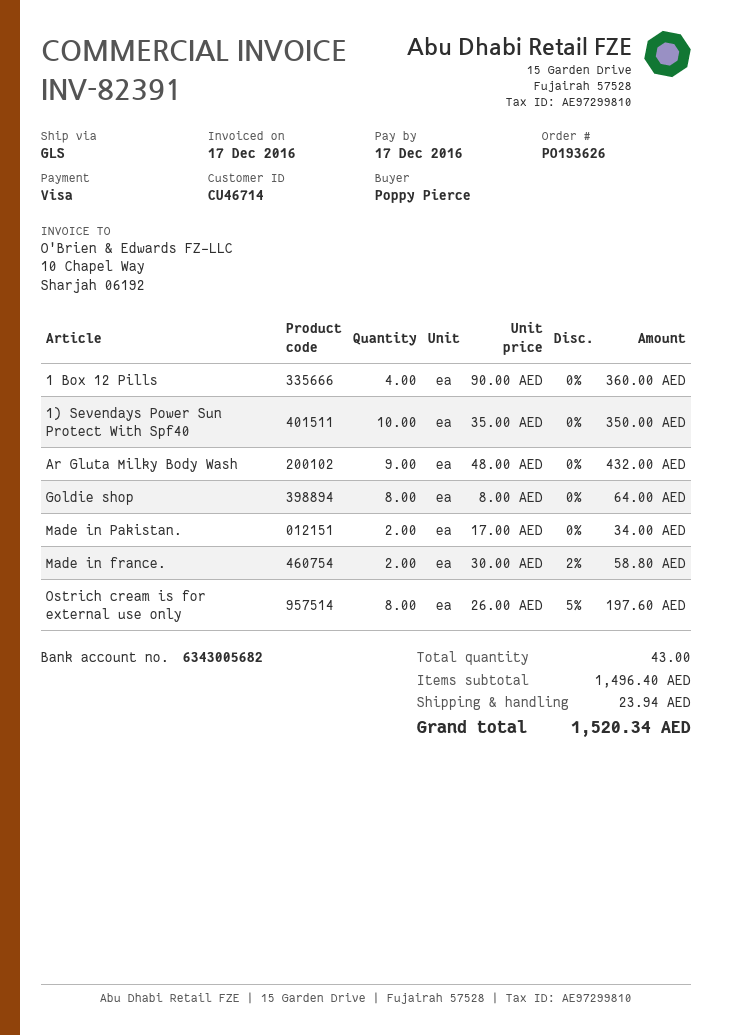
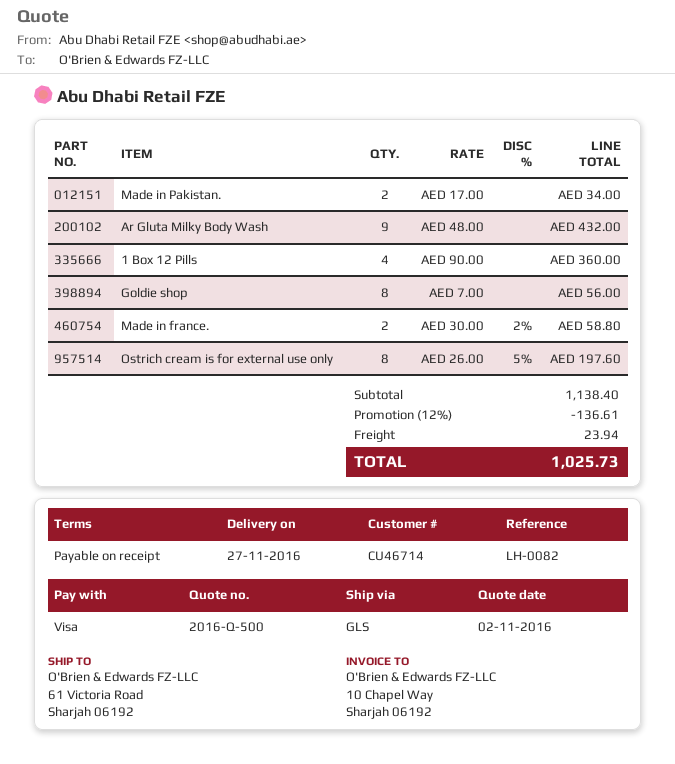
1) Sevendays Power Sun Protect With Spf40: 10 x 35.00 = 350.00 -> none
Goldie shop: 8 x 8.00 = 64.00 -> 8 x 7.00 = 56.00
subtotal: 1496.40 -> 1138.40
discount: none -> 12% = 136.61
total: 1520.34 -> 1025.73

